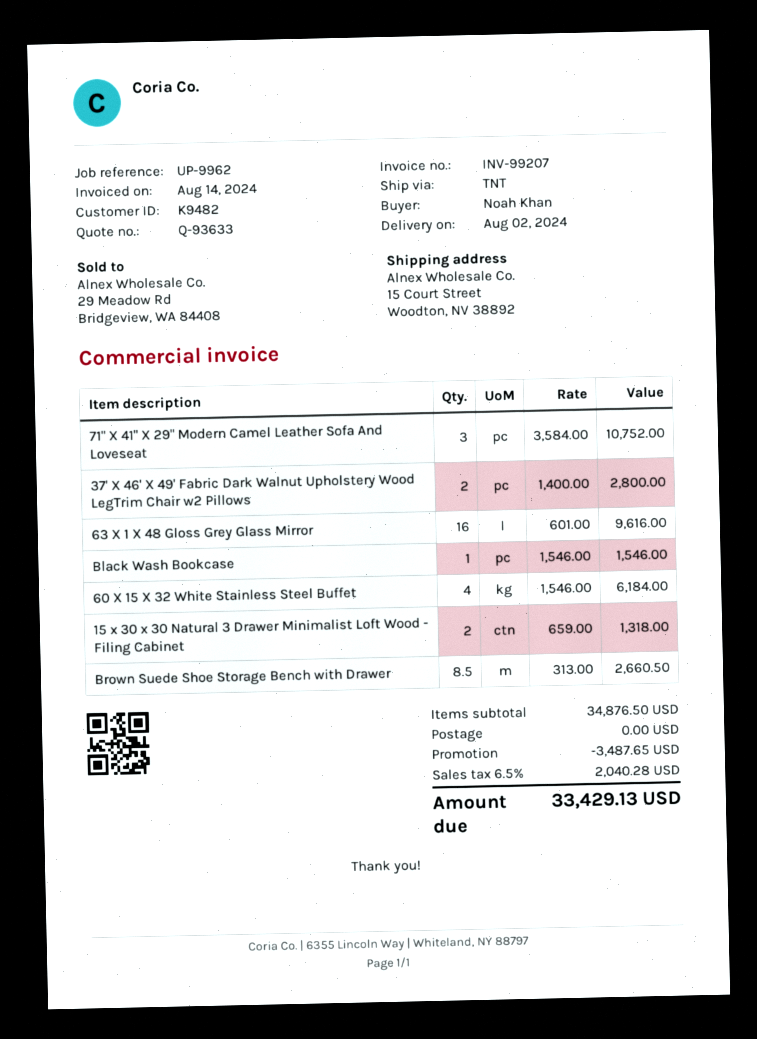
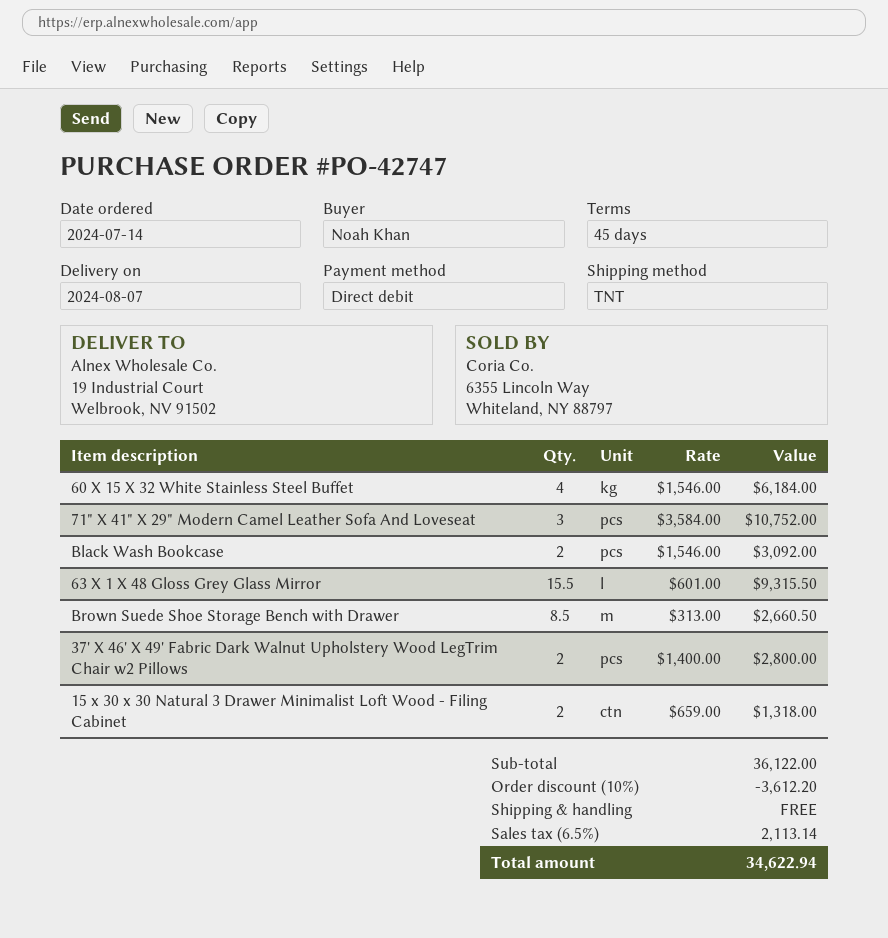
delivery date: 2024-08-02 -> 2024-08-07
ship to: 15 Court Street, Woodton, NV 38892 -> 19 Industrial Court, Welbrook, NV 91502
63 X 1 X 48 Gloss Grey Glass Mirror: 16 x 601.00 = 9616.00 -> 15.5 x 601.00 = 9315.50
Black Wash Bookcase: 1 x 1546.00 = 1546.00 -> 2 x 1546.00 = 3092.00
subtotal: 34876.50 -> 36122.00
discount: 3487.65 -> 3612.20
tax: 6.5% = 2040.28 -> 6.5% = 2113.14
total: 33429.13 -> 34622.94

